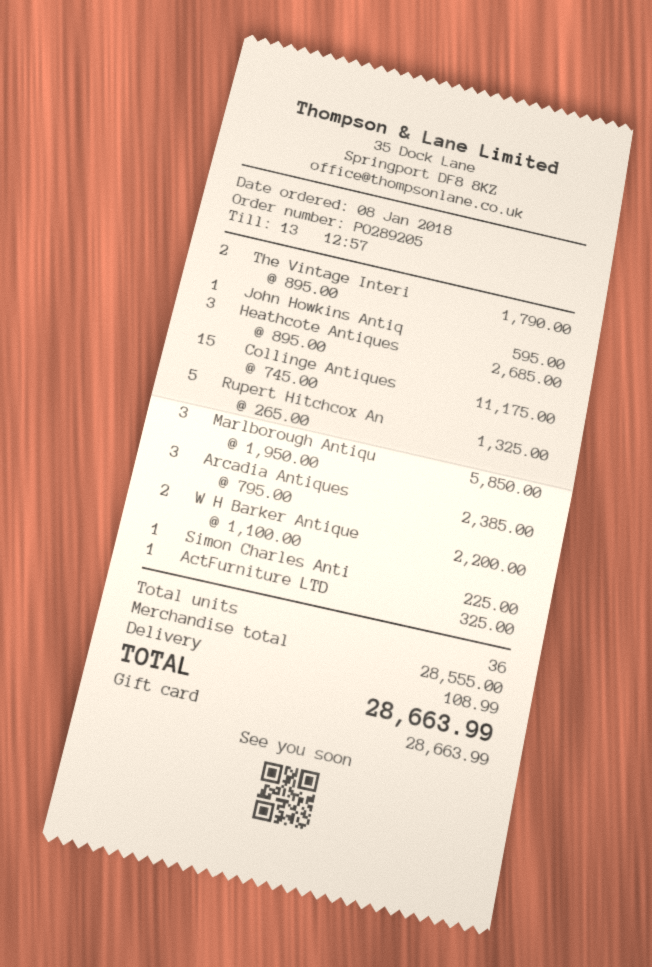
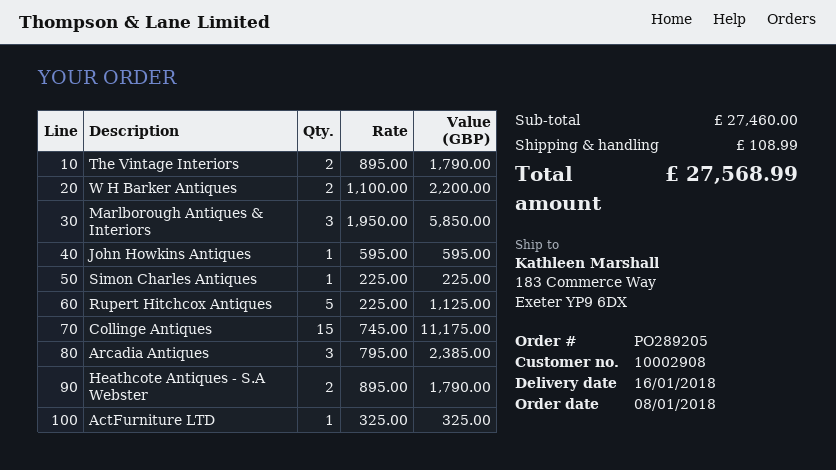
Heathcote Antiques: 3 x 895.00 = 2685.00 -> 2 x 895.00 = 1790.00
Rupert Hitchcox An: 5 x 265.00 = 1325.00 -> 5 x 225.00 = 1125.00
subtotal: 28555.00 -> 27460.00
total: 28663.99 -> 27568.99

